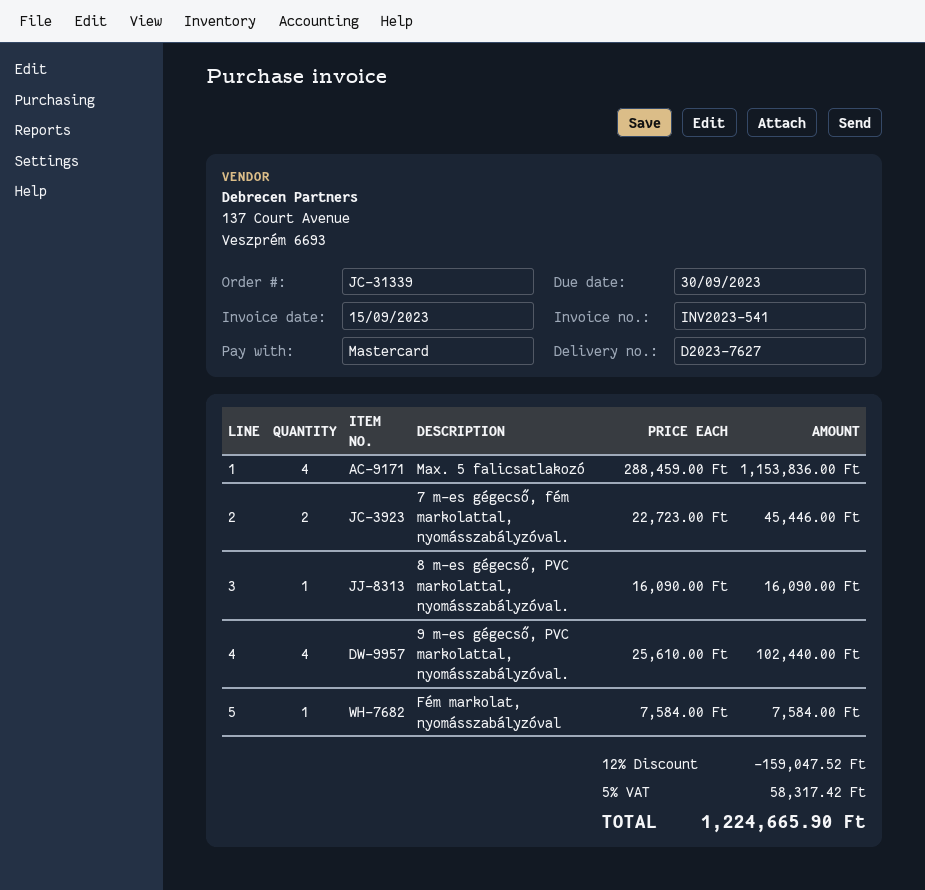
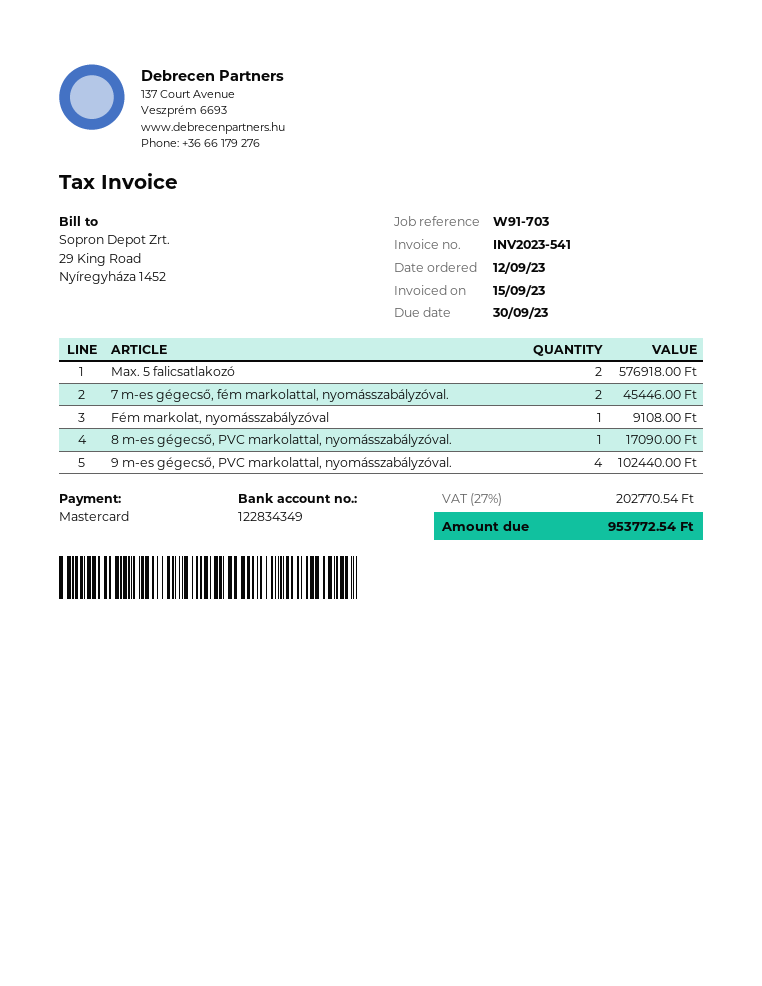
Max. 5 falicsatlakozó: 4 for 1153836.00 -> 2 for 576918.00
8 m-es gégecső, PVC markolattal, nyomásszabályzóval.: 1 for 16090.00 -> 1 for 17090.00
Fém markolat, nyomásszabályzóval: 1 for 7584.00 -> 1 for 9108.00
discount: 12% = 159047.52 -> none
tax: 5% = 58317.42 -> 27% = 202770.54
total: 1224665.90 -> 953772.54

